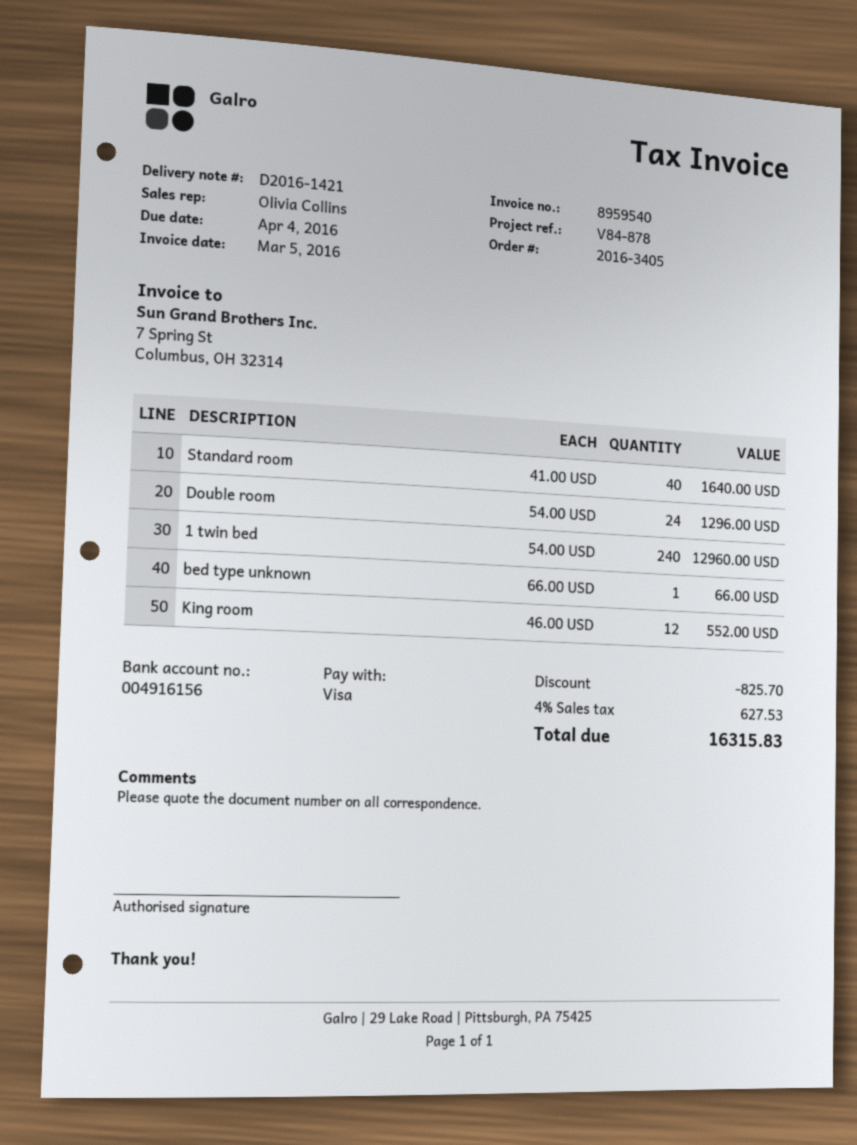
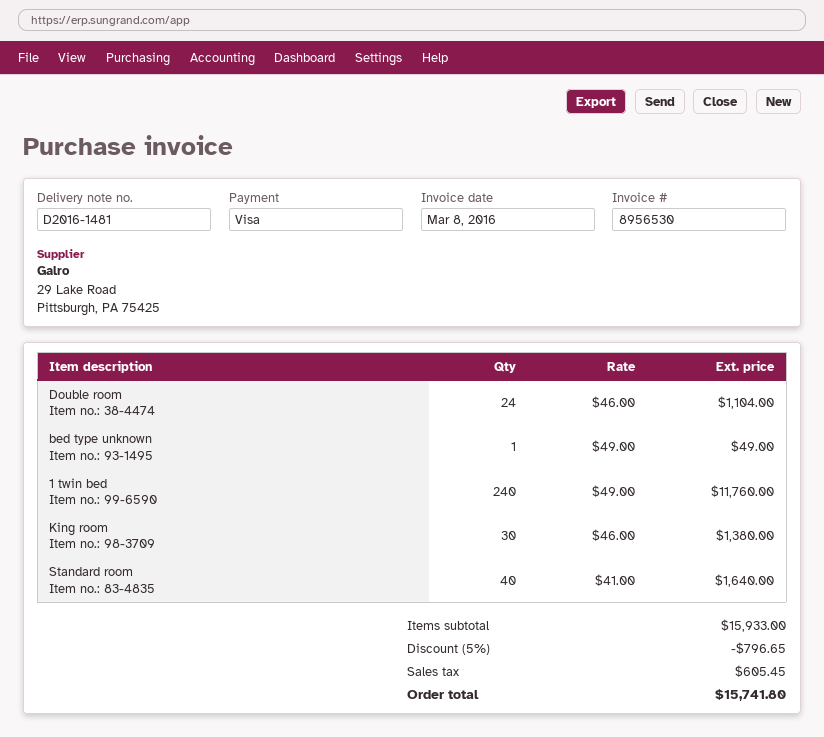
delivery note number: D2016-1421 -> D2016-1481
invoice number: 8959540 -> 8956530
invoice date: 2016-03-05 -> 2016-03-08
Double room: 24 x 54.00 = 1296.00 -> 24 x 46.00 = 1104.00
1 twin bed: 240 x 54.00 = 12960.00 -> 240 x 49.00 = 11760.00
bed type unknown: 1 x 66.00 = 66.00 -> 1 x 49.00 = 49.00
King room: 12 x 46.00 = 552.00 -> 30 x 46.00 = 1380.00
discount: 825.70 -> 796.65
tax: 627.53 -> 605.45
total: 16315.83 -> 15741.80

